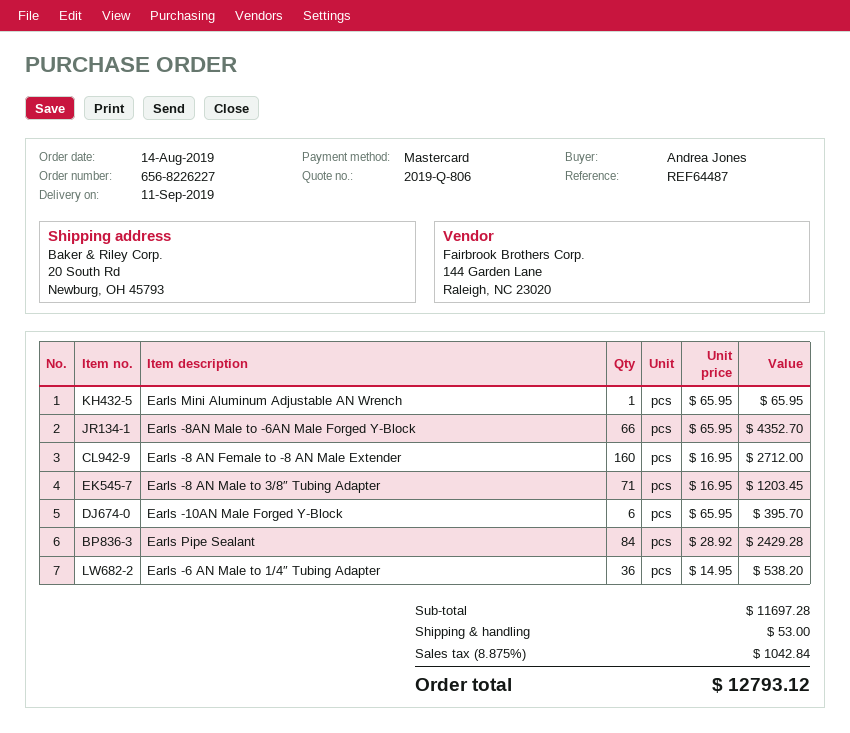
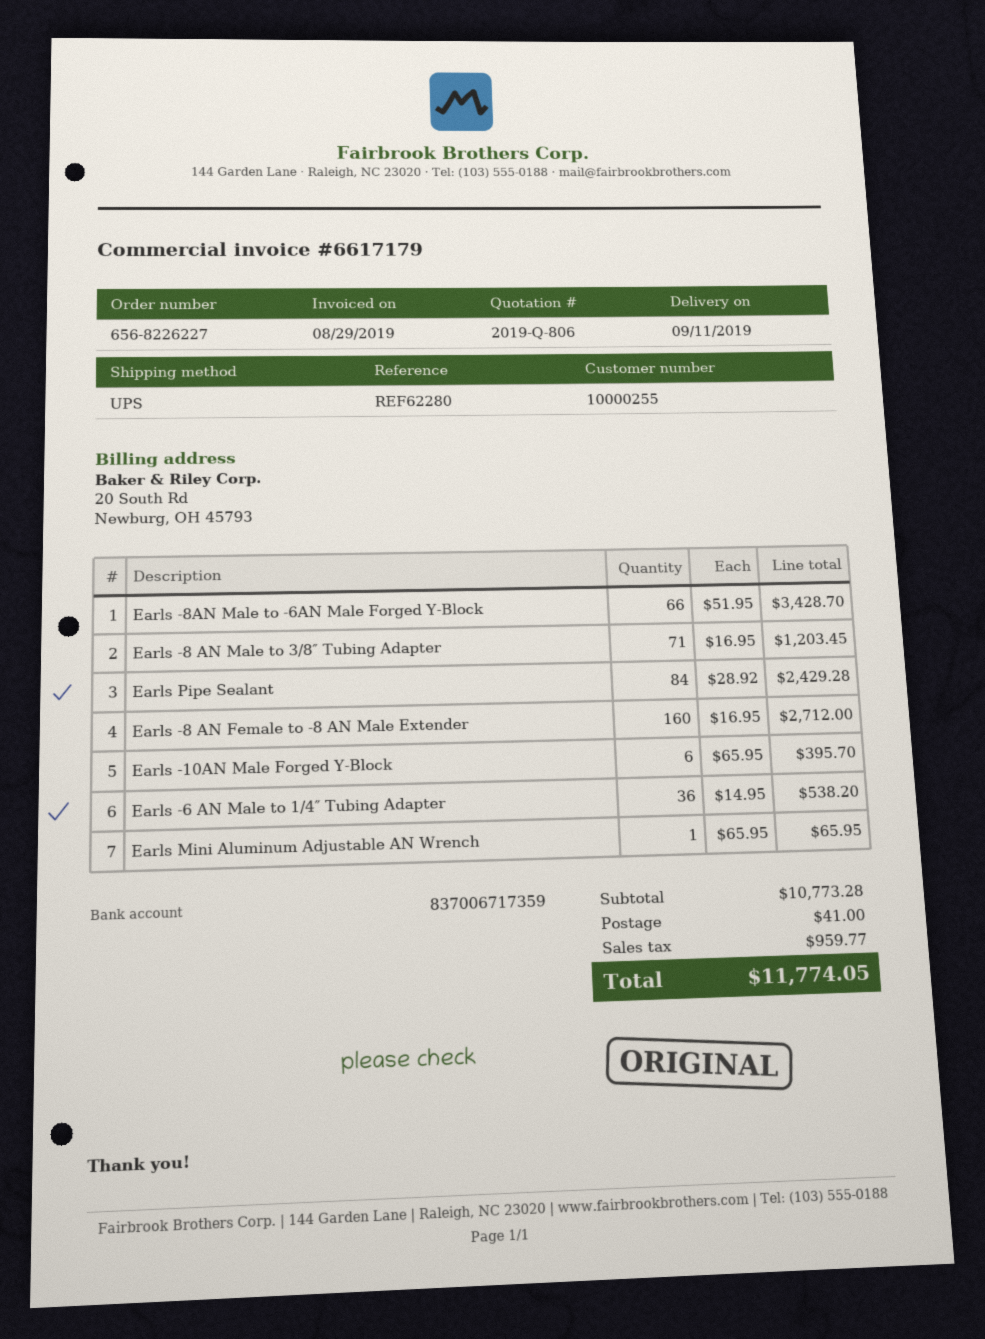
reference: REF64487 -> REF62280
Earls -8AN Male to -6AN Male Forged Y-Block: 66 x 65.95 = 4352.70 -> 66 x 51.95 = 3428.70
subtotal: 11697.28 -> 10773.28
shipping: 53.00 -> 41.00
tax: 1042.84 -> 959.77
total: 12793.12 -> 11774.05

